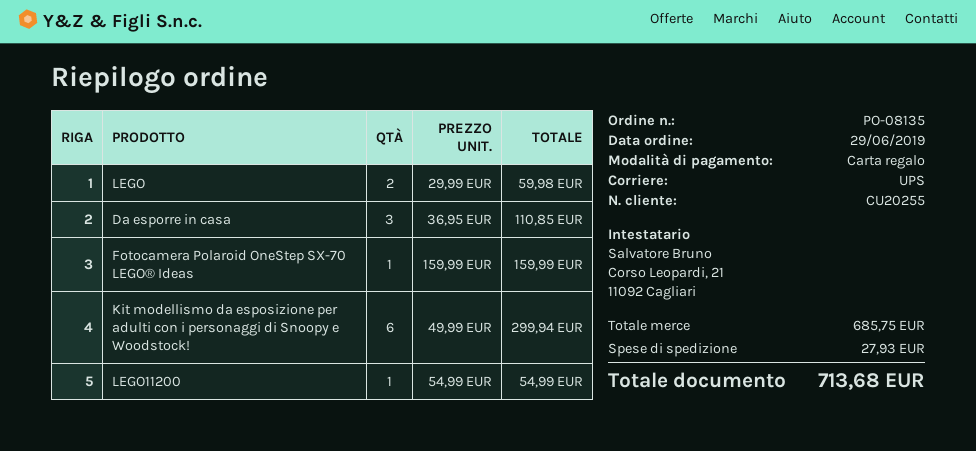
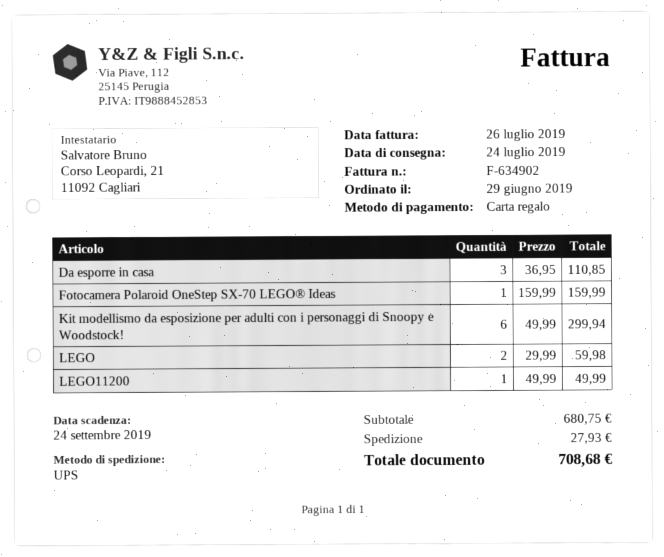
LEGO11200: 1 x 54.99 = 54.99 -> 1 x 49.99 = 49.99
subtotal: 685.75 -> 680.75
total: 713.68 -> 708.68

